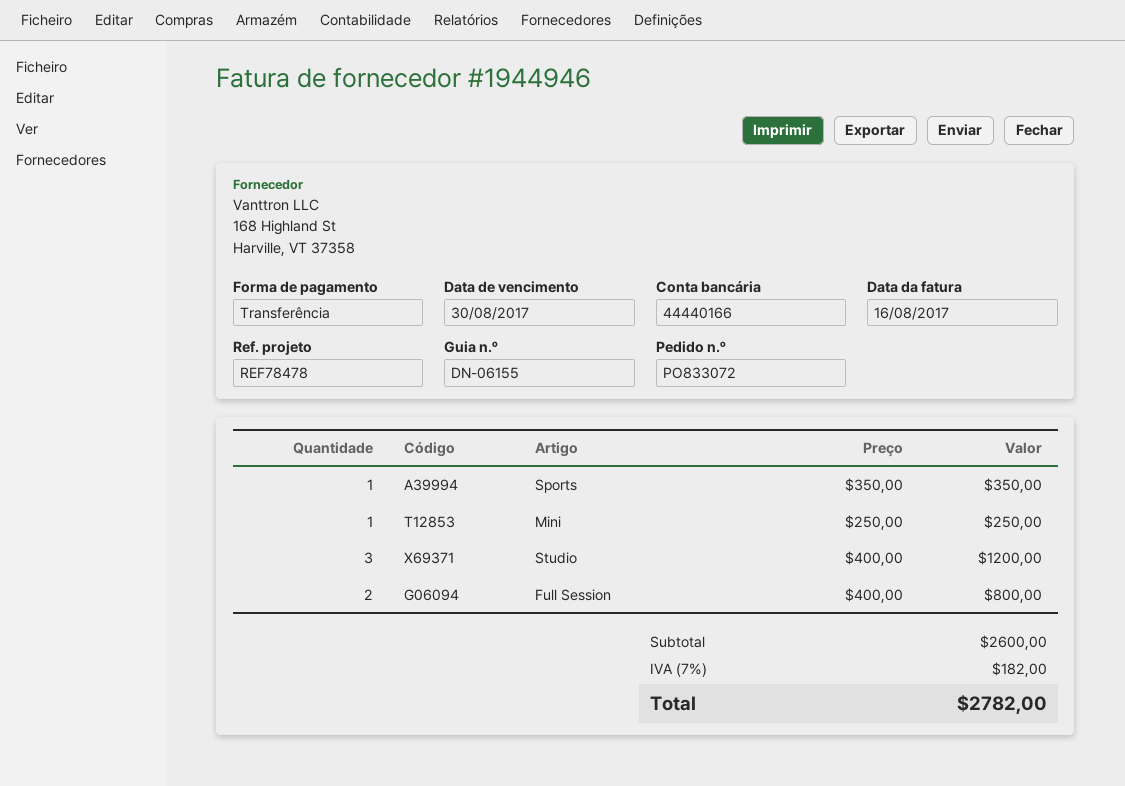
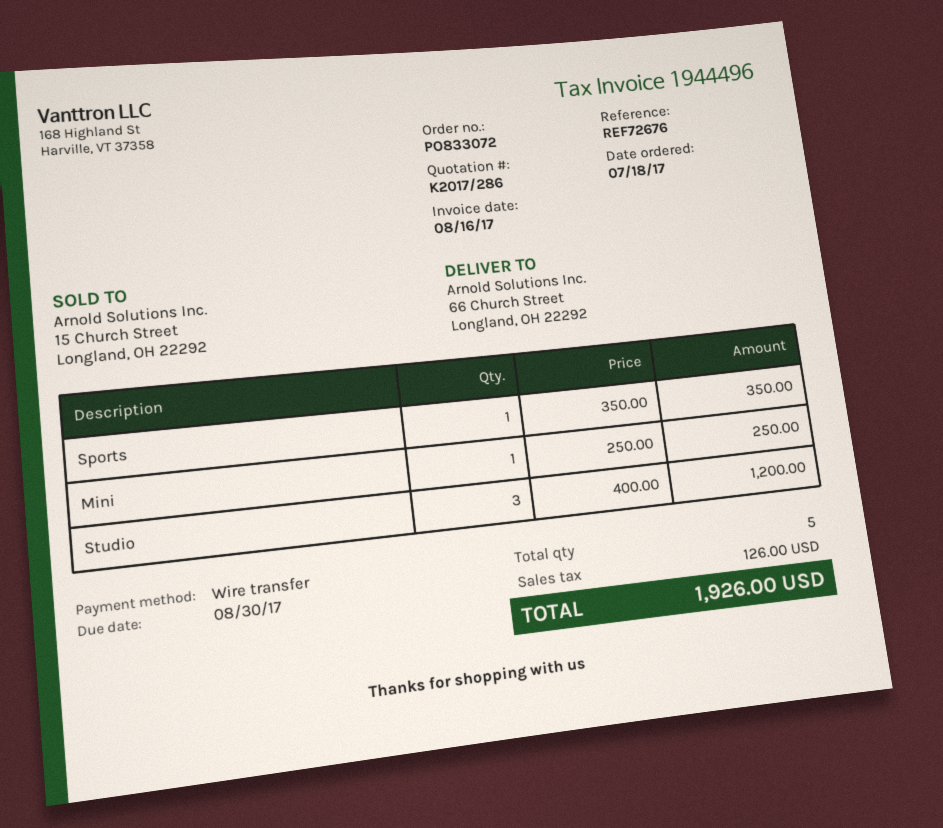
invoice number: 1944946 -> 1944496
reference: REF78478 -> REF72676
Full Session: 2 x 400.00 = 800.00 -> none
tax: 182.00 -> 126.00
total: 2782.00 -> 1926.00

